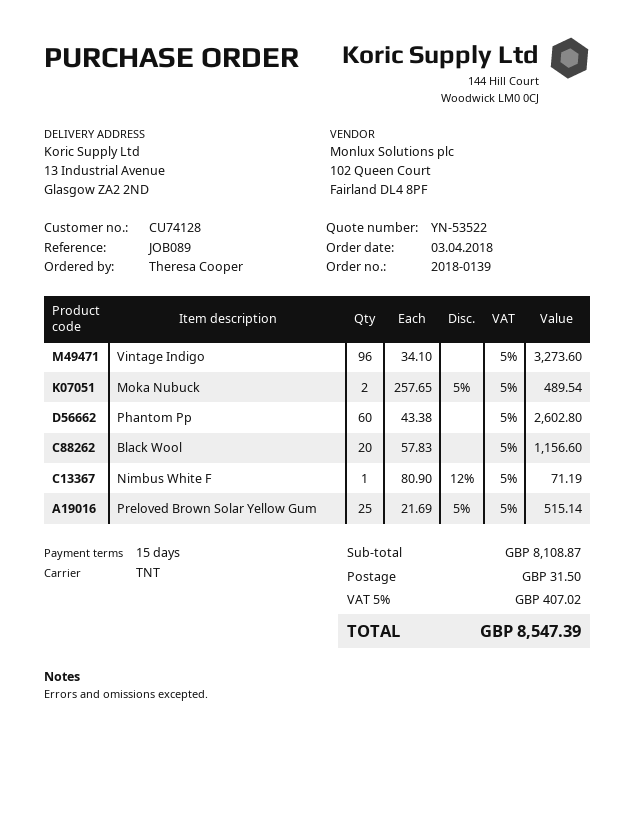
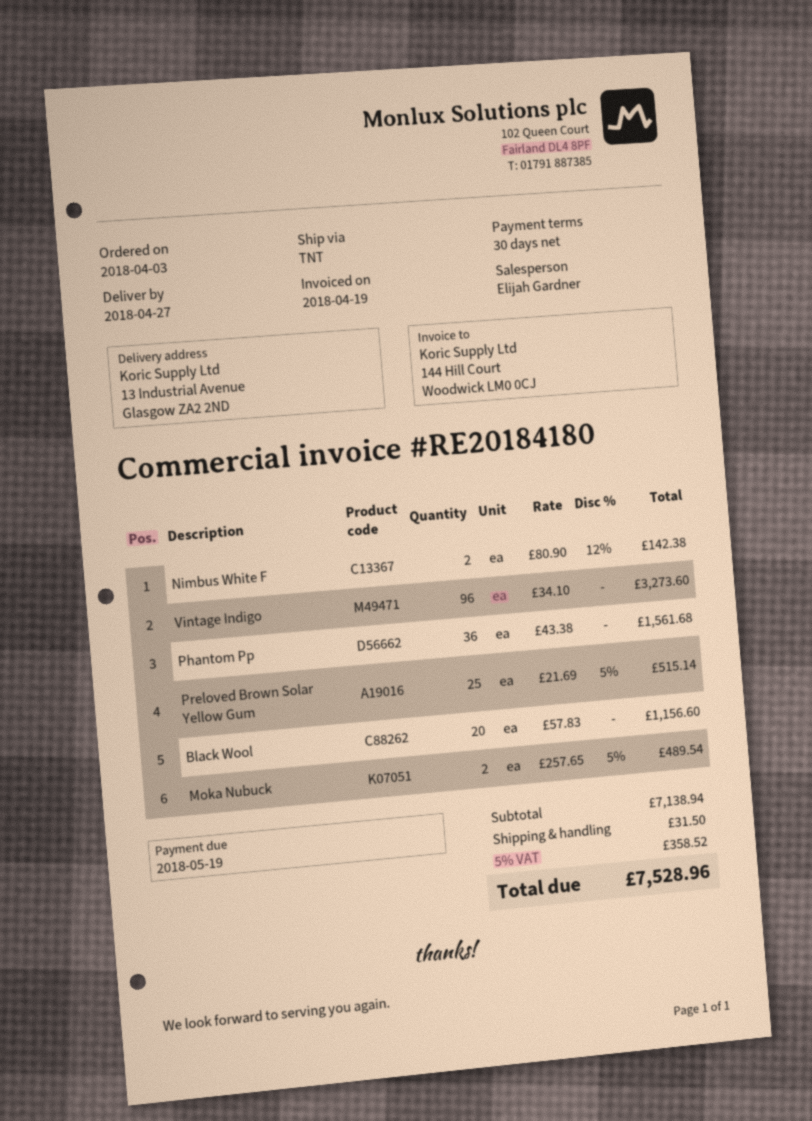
payment terms: 15 days -> 30 days
Phantom Pp: 60 x 43.38 = 2602.80 -> 36 x 43.38 = 1561.68
Nimbus White F: 1 x 80.90 - 12% = 71.19 -> 2 x 80.90 - 12% = 142.38
subtotal: 8108.87 -> 7138.94
tax: 5% = 407.02 -> 5% = 358.52
total: 8547.39 -> 7528.96

